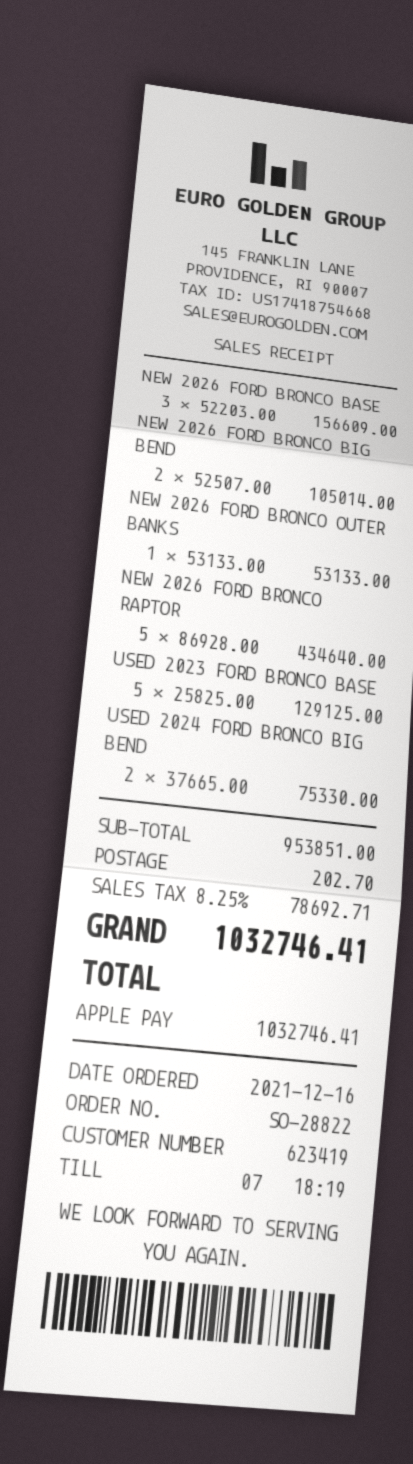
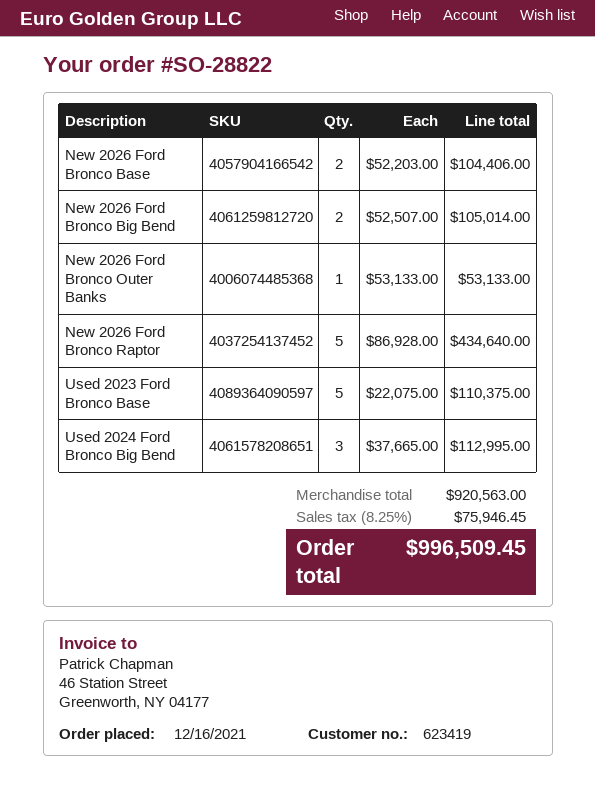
NEW 2026 FORD BRONCO BASE: 3 x 52203.00 = 156609.00 -> 2 x 52203.00 = 104406.00
USED 2023 FORD BRONCO BASE: 5 x 25825.00 = 129125.00 -> 5 x 22075.00 = 110375.00
USED 2024 FORD BRONCO BIG BEND: 2 x 37665.00 = 75330.00 -> 3 x 37665.00 = 112995.00
subtotal: 953851.00 -> 920563.00
shipping: 202.70 -> none
tax: 8.25% = 78692.71 -> 8.25% = 75946.45
total: 1032746.41 -> 996509.45

